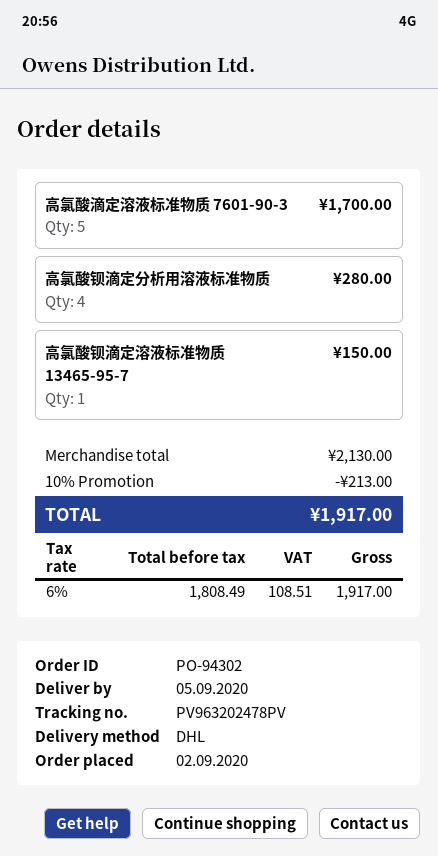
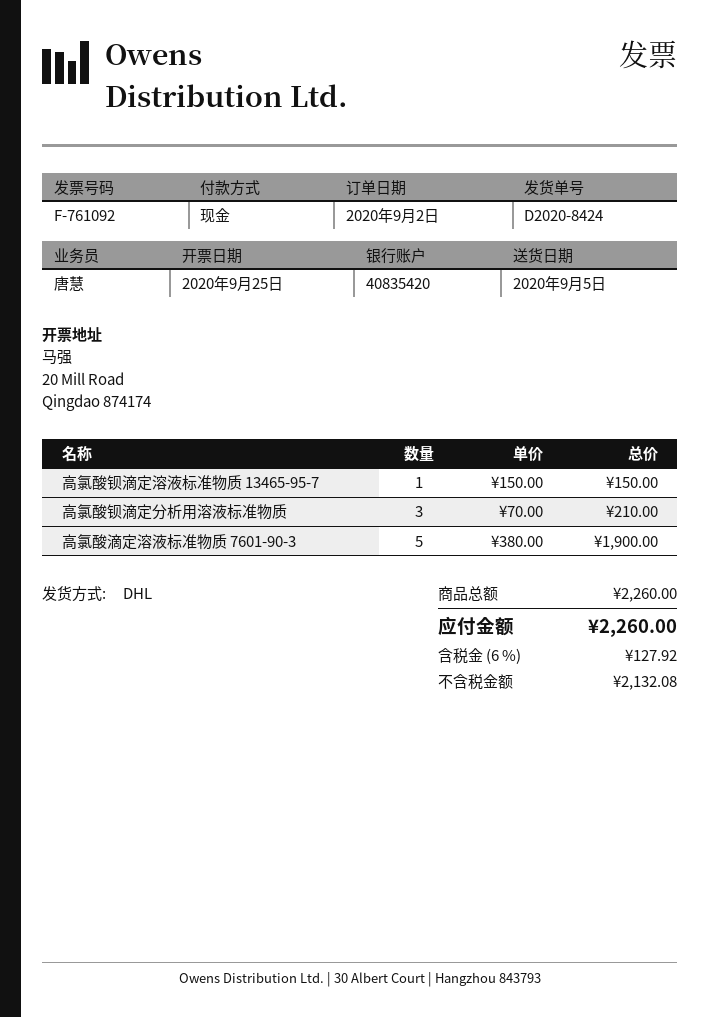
高氯酸滴定溶液标准物质 7601-90-3: 5 for 1700.00 -> 5 for 1900.00
高氯酸钡滴定分析用溶液标准物质: 4 for 280.00 -> 3 for 210.00
subtotal: 2130.00 -> 2260.00
discount: 10% = 213.00 -> none
net: 1808.49 -> 2132.08
tax: 6% = 108.51 -> 6% = 127.92
total: 1917.00 -> 2260.00

